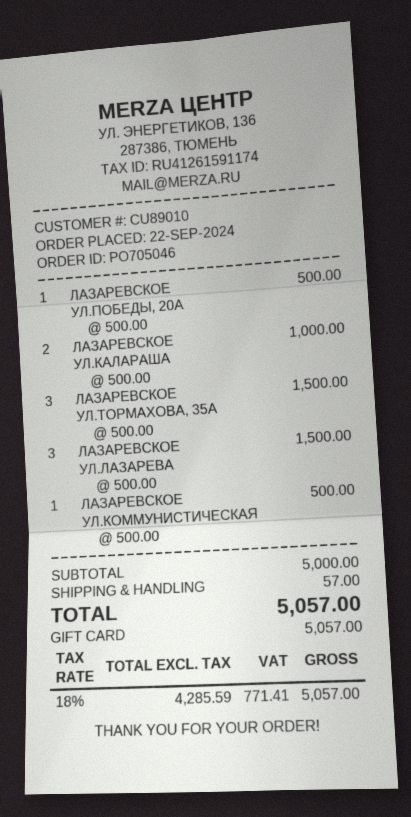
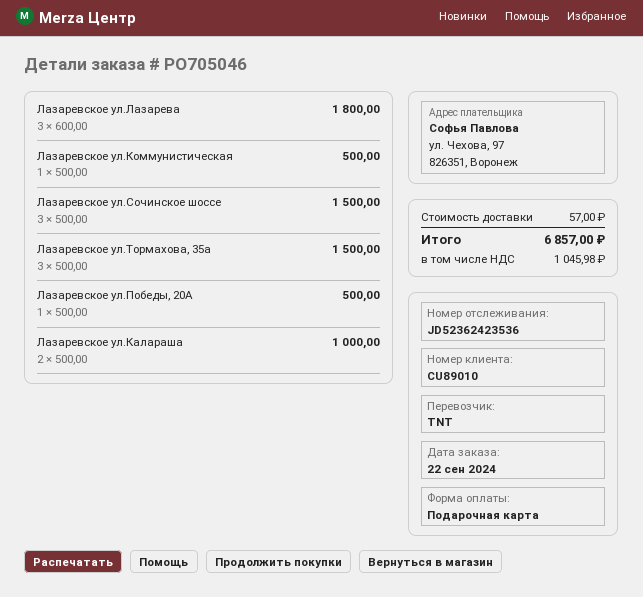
ЛАЗАРЕВСКОЕ УЛ.ЛАЗАРЕВА: 3 x 500.00 = 1500.00 -> 3 x 600.00 = 1800.00
Лазаревское ул.Сочинское шоссе: none -> 3 x 500.00 = 1500.00
tax: 771.41 -> 1045.98
total: 5057.00 -> 6857.00

